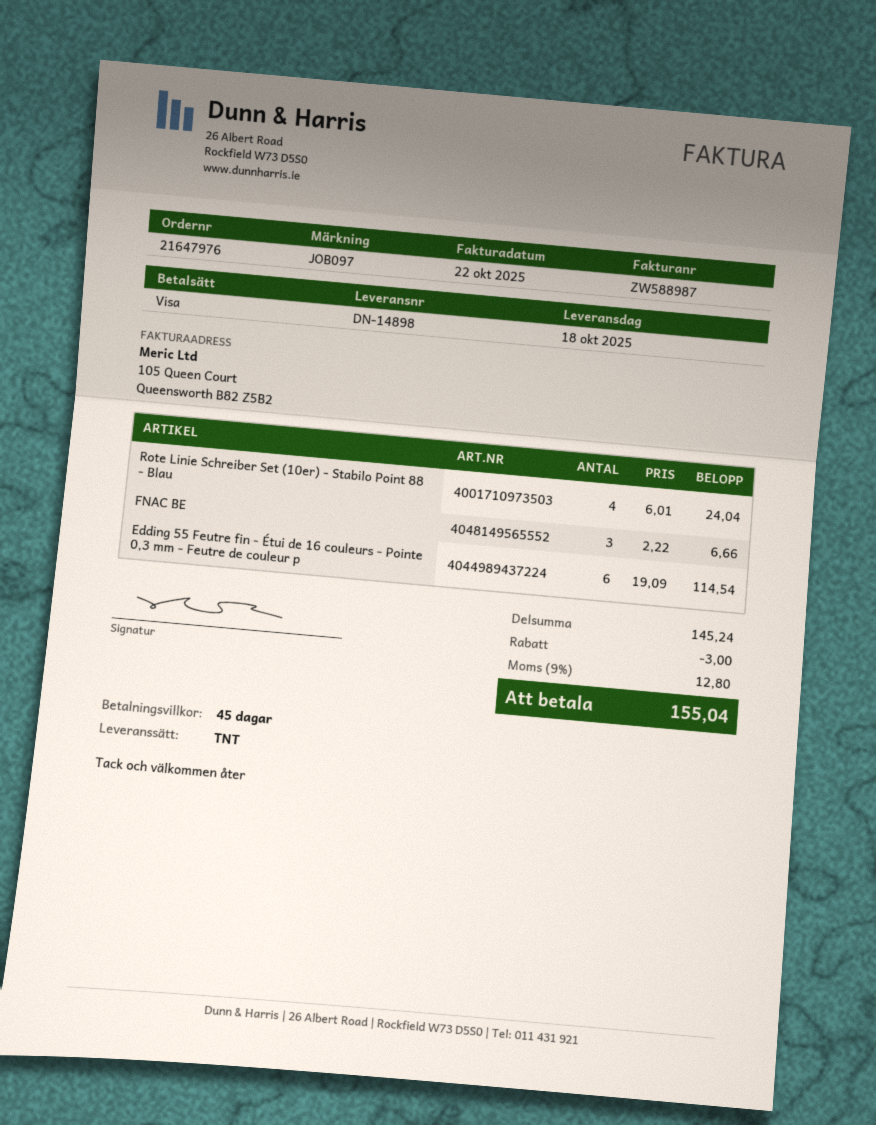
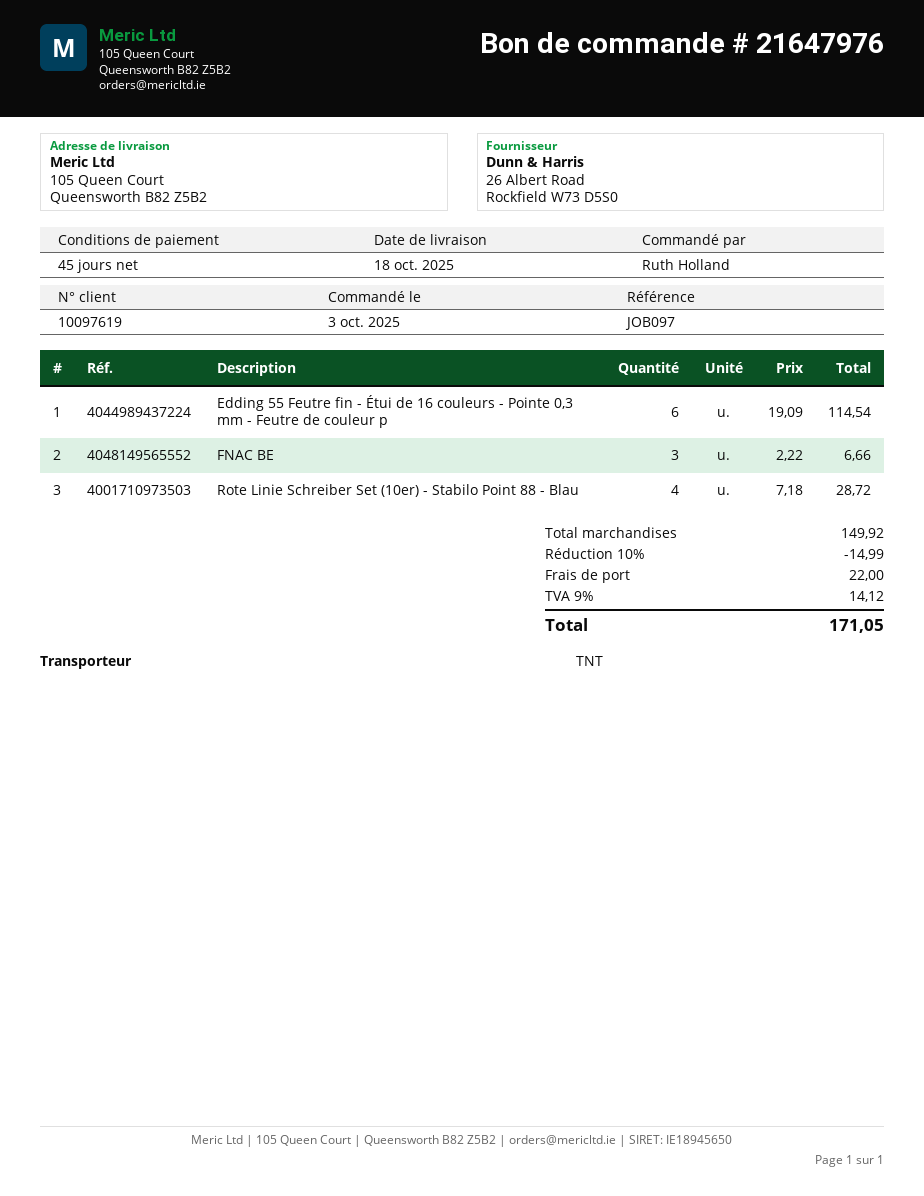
Rote Linie Schreiber Set (10er) - Stabilo Point 88 - Blau: 4 x 6.01 = 24.04 -> 4 x 7.18 = 28.72
subtotal: 145.24 -> 149.92
discount: 3.00 -> 14.99
shipping: none -> 22.00
tax: 9% = 12.80 -> 9% = 14.12
total: 155.04 -> 171.05

